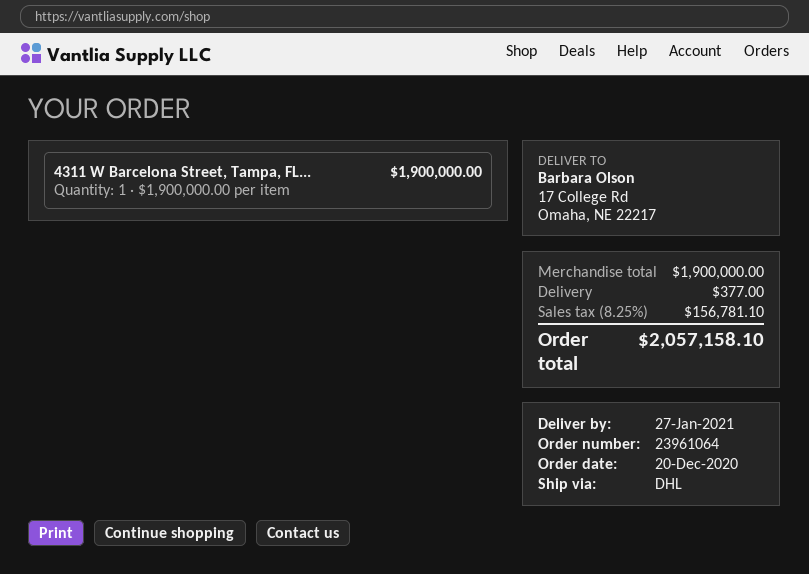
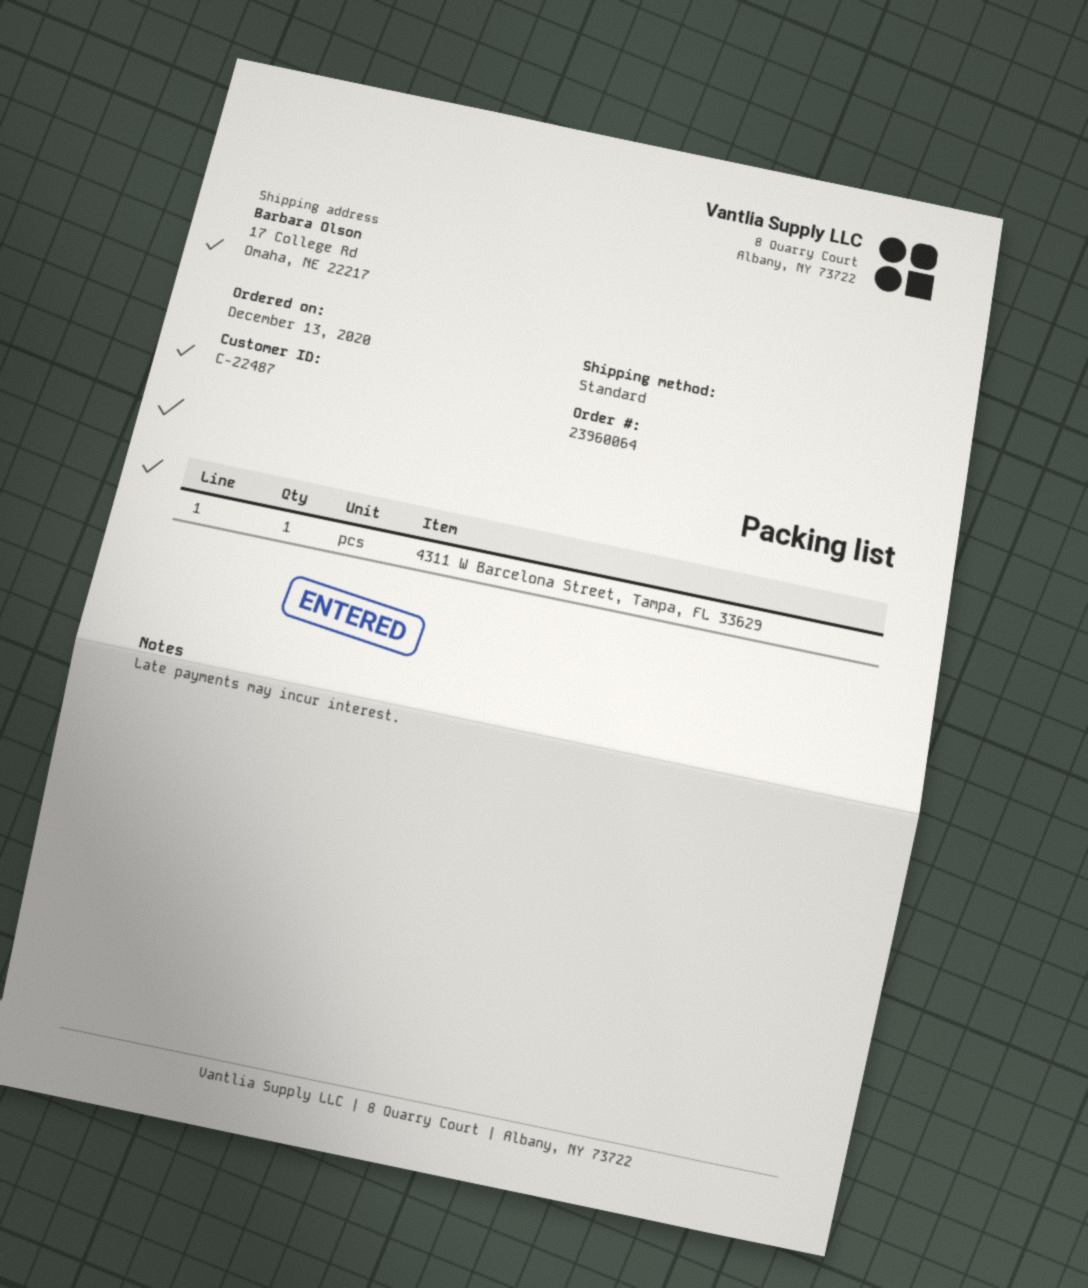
order number: 23961064 -> 23960064
order date: 2020-12-20 -> 2020-12-13
shipping method: DHL -> standard

